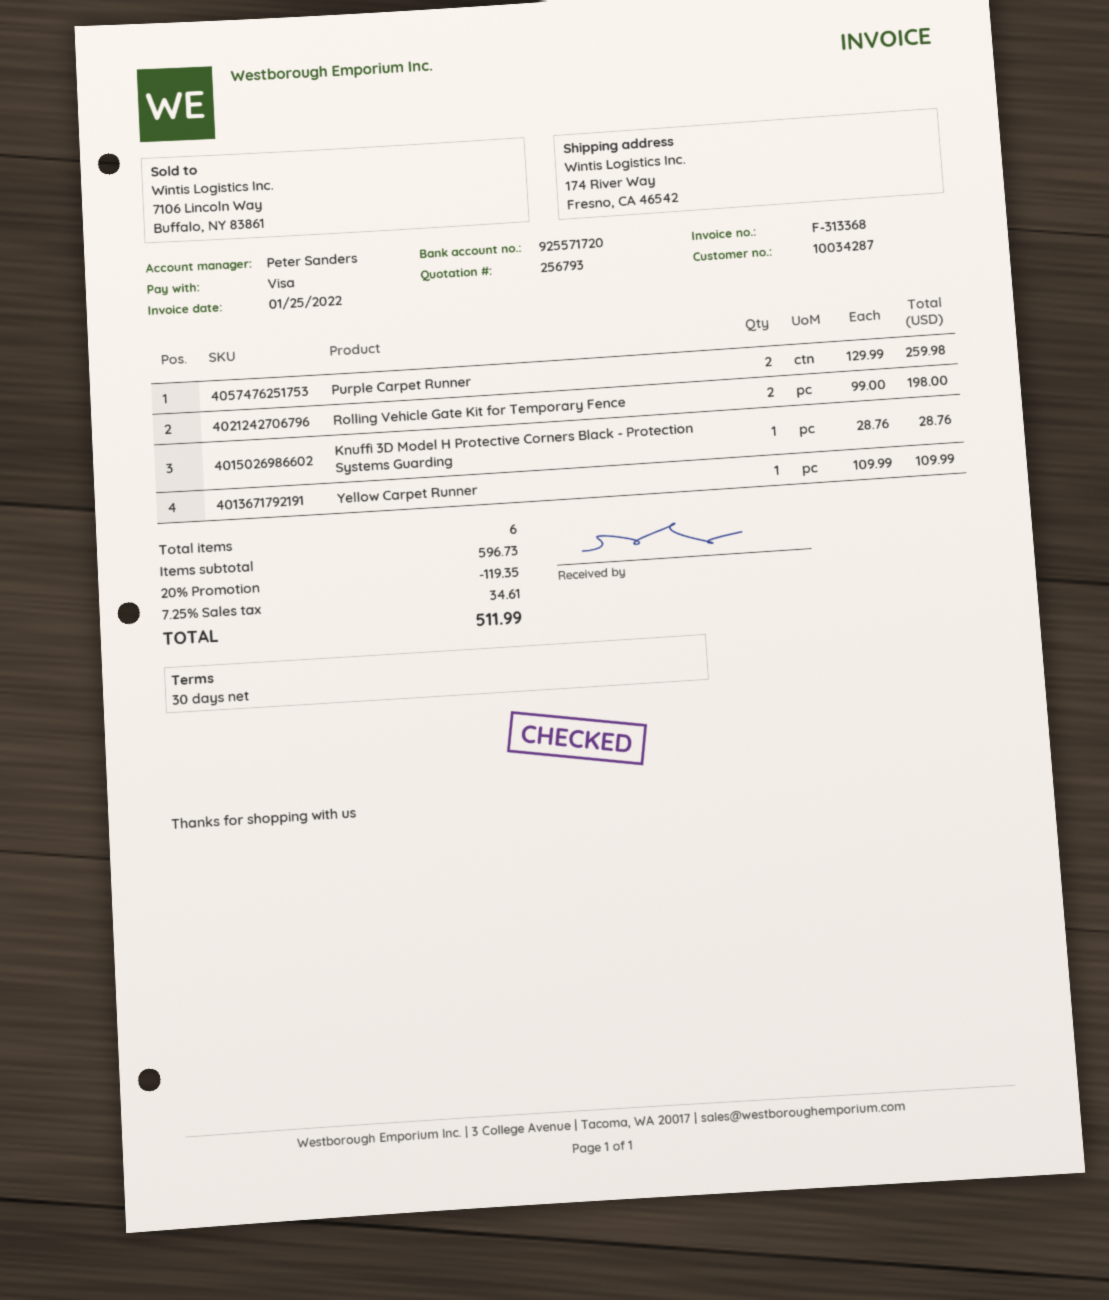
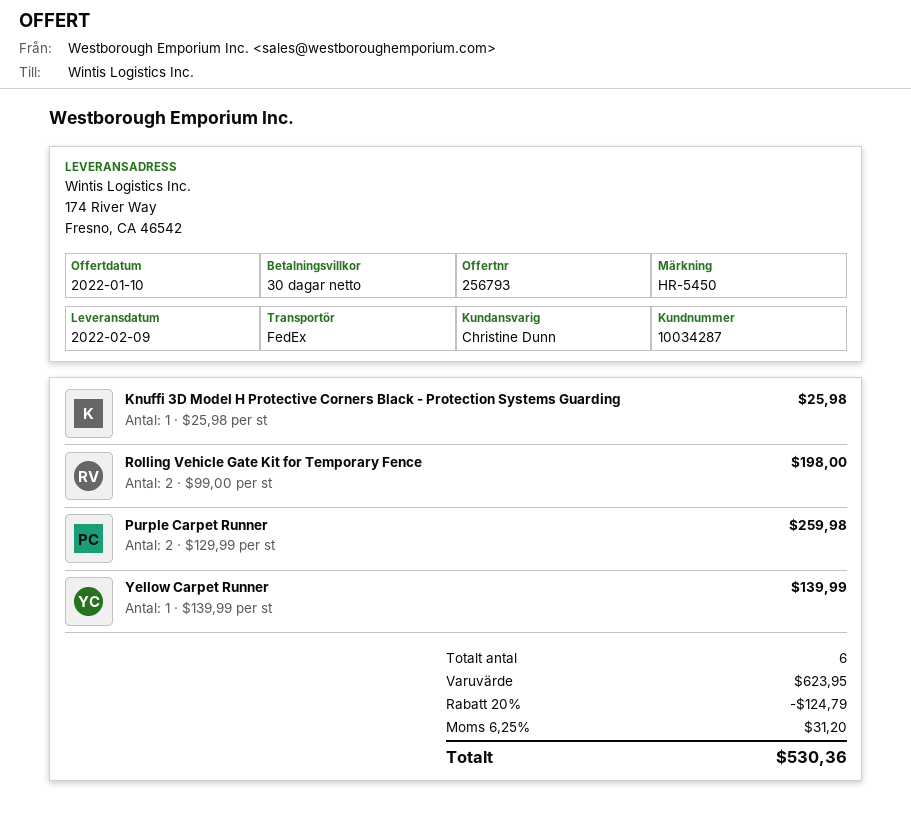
sales rep: Peter Sanders -> Christine Dunn
Knuffi 3D Model H Protective Corners Black - Protection Systems Guarding: 1 x 28.76 = 28.76 -> 1 x 25.98 = 25.98
Yellow Carpet Runner: 1 x 109.99 = 109.99 -> 1 x 139.99 = 139.99
subtotal: 596.73 -> 623.95
discount: 20% = 119.35 -> 20% = 124.79
tax: 7.25% = 34.61 -> 6.25% = 31.20
total: 511.99 -> 530.36

